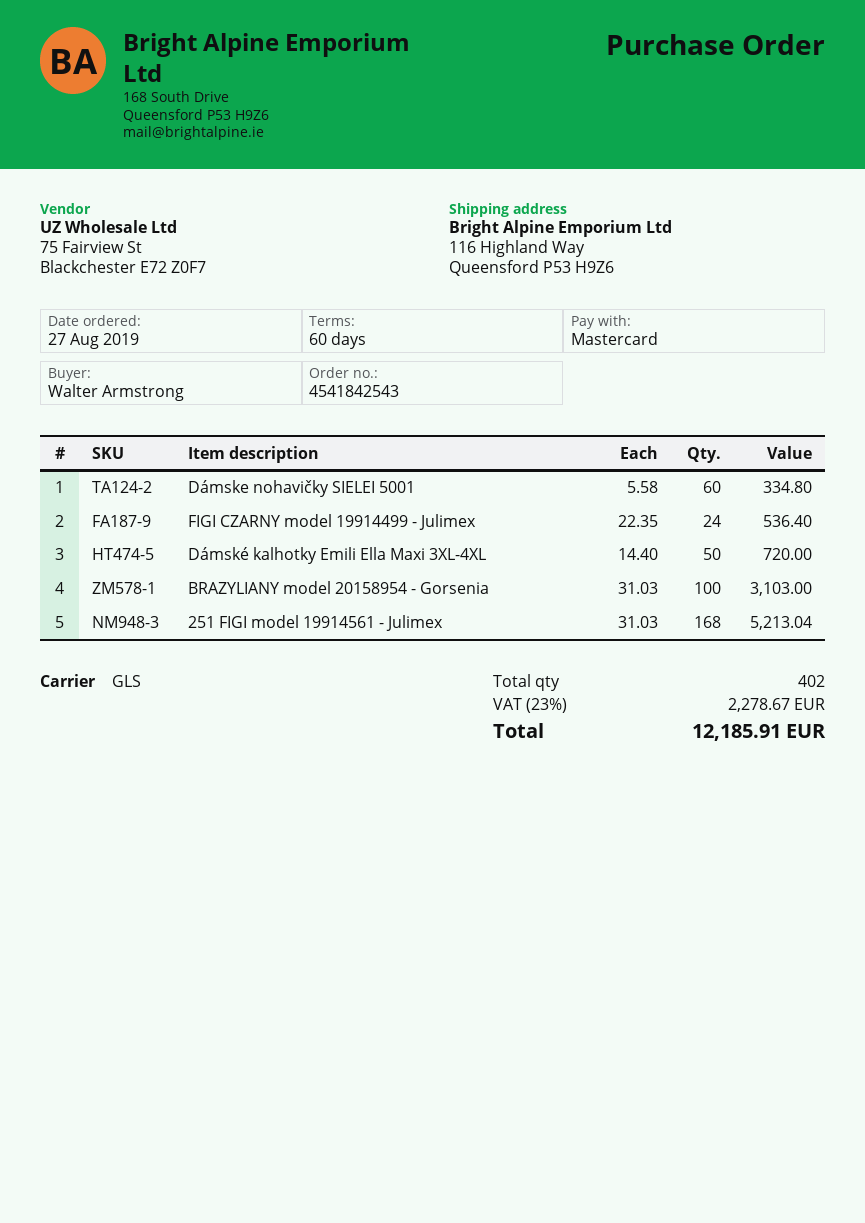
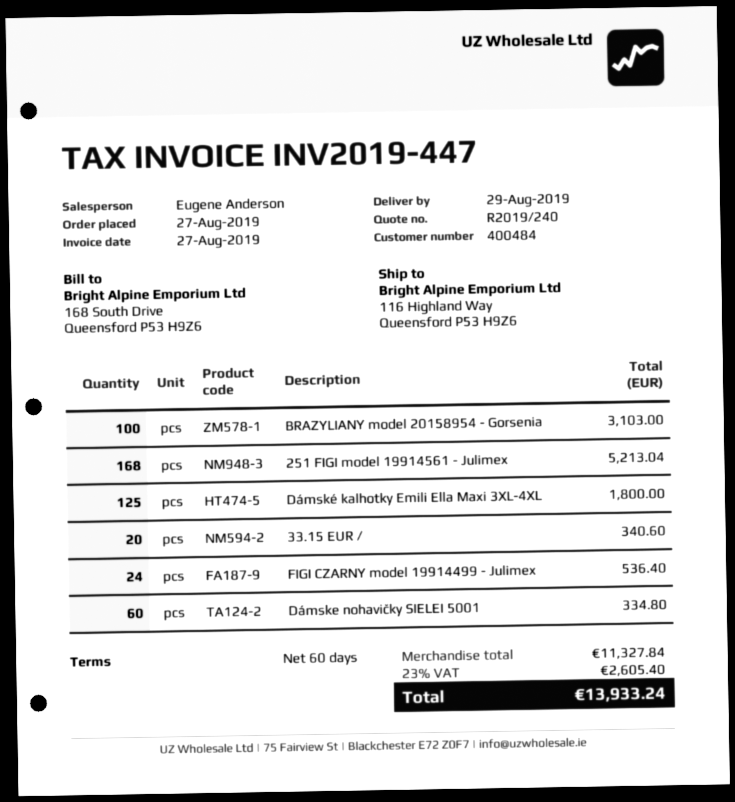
Dámské kalhotky Emili Ella Maxi 3XL-4XL: 50 for 720.00 -> 125 for 1800.00
33.15 EUR /: none -> 20 for 340.60
tax: 23% = 2278.67 -> 23% = 2605.40
total: 12185.91 -> 13933.24

